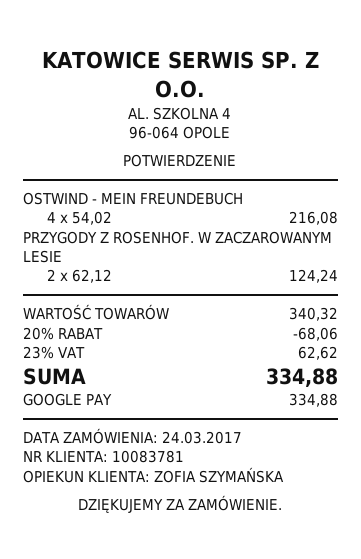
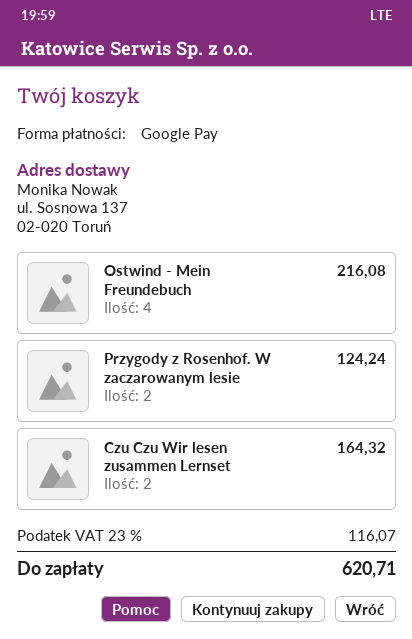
Czu Czu Wir lesen zusammen Lernset: none -> 2 for 164.32
discount: 20% = 68.06 -> none
tax: 23% = 62.62 -> 23% = 116.07
total: 334.88 -> 620.71

